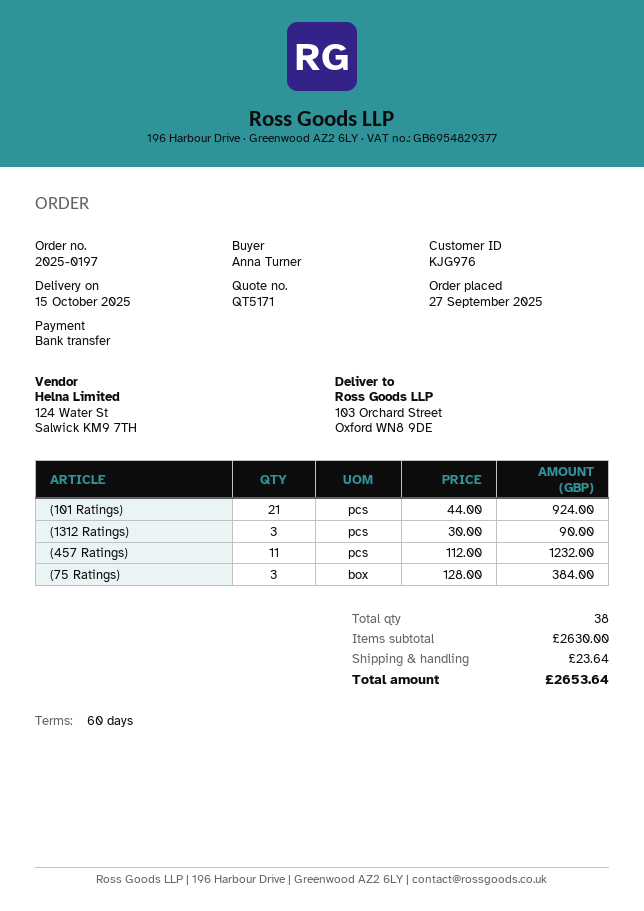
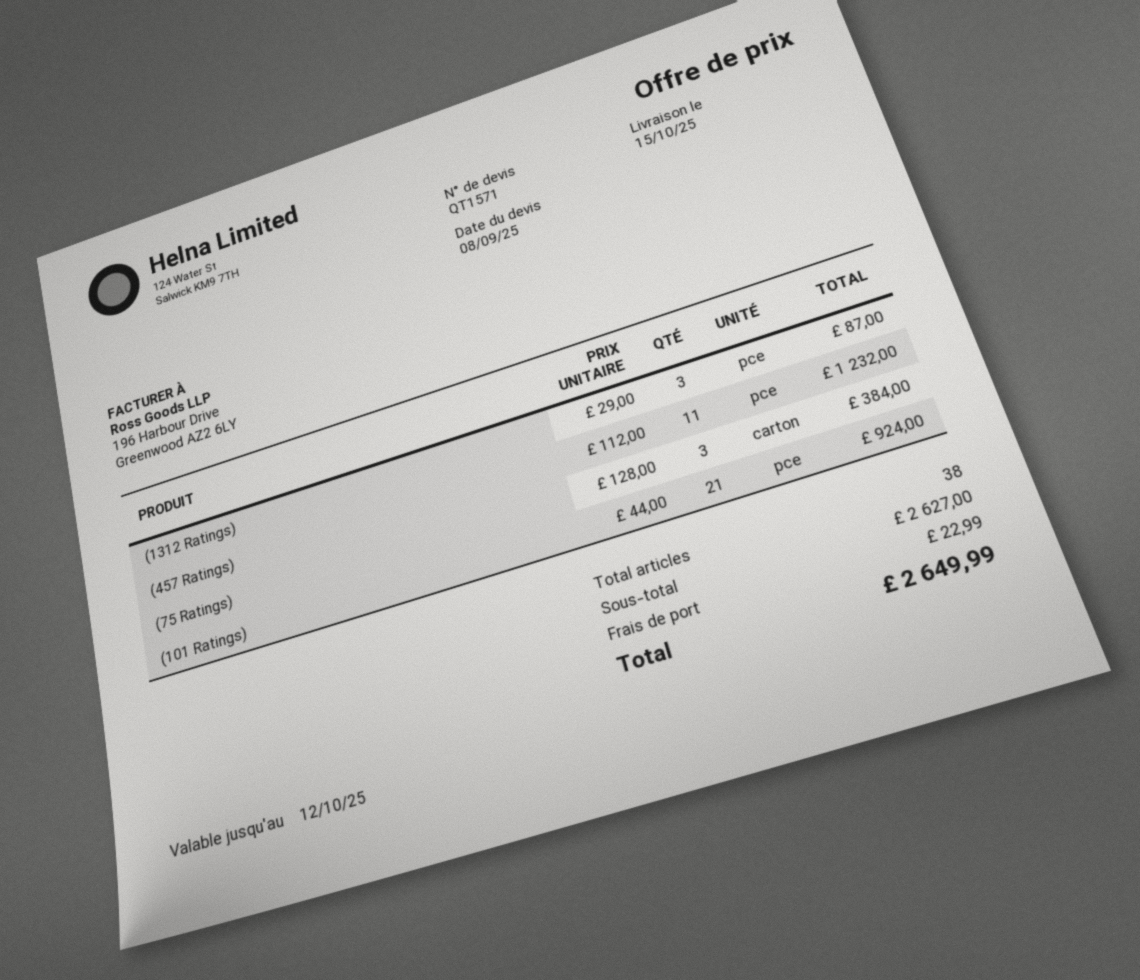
quote number: QT5171 -> QT1571
(1312 Ratings): 3 x 30.00 = 90.00 -> 3 x 29.00 = 87.00
subtotal: 2630.00 -> 2627.00
shipping: 23.64 -> 22.99
total: 2653.64 -> 2649.99

